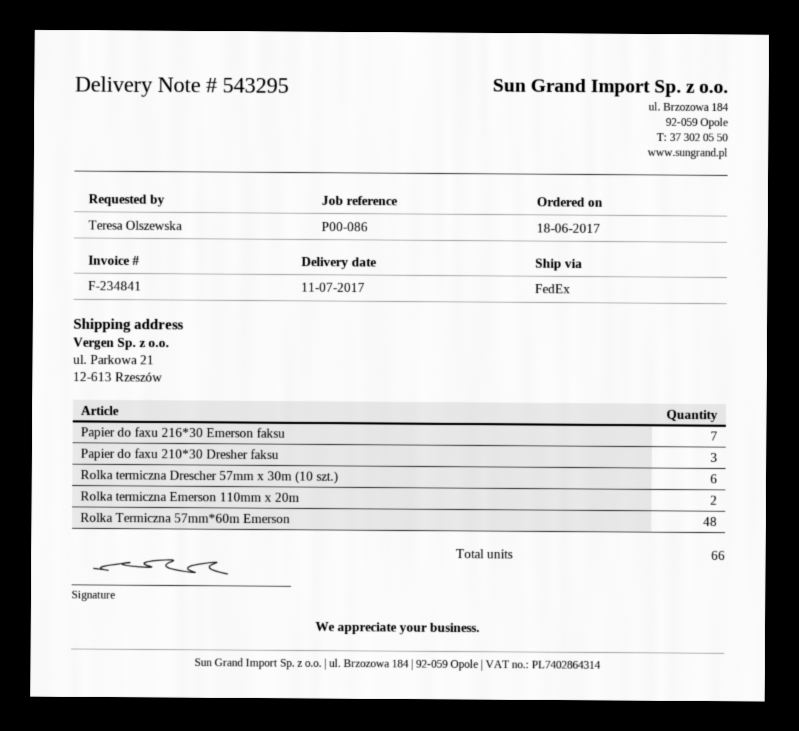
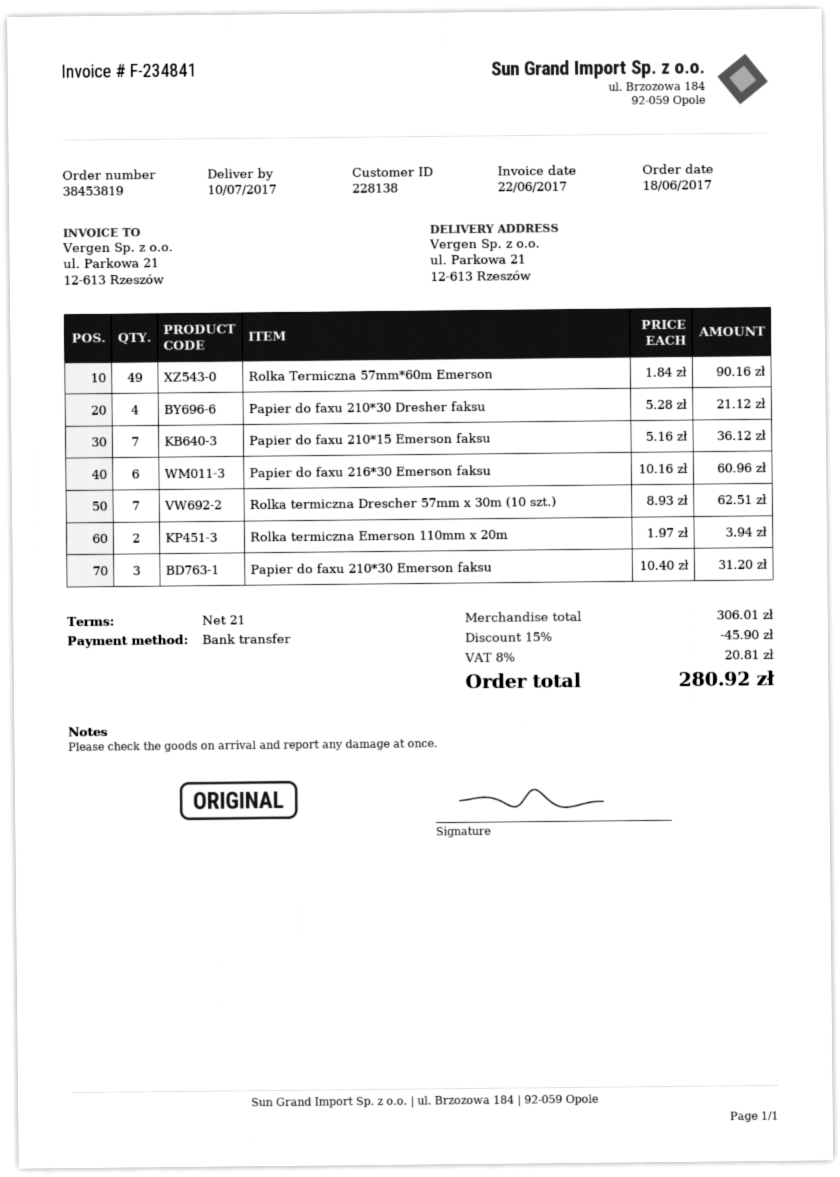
delivery date: 2017-07-11 -> 2017-07-10
Papier do faxu 216*30 Emerson faksu: 7 -> 6
Papier do faxu 210*30 Dresher faksu: 3 -> 4
Rolka termiczna Drescher 57mm x 30m (10 szt.): 6 -> 7
Rolka Termiczna 57mm*60m Emerson: 48 -> 49
Papier do faxu 210*15 Emerson faksu: none -> 7
Papier do faxu 210*30 Emerson faksu: none -> 3

